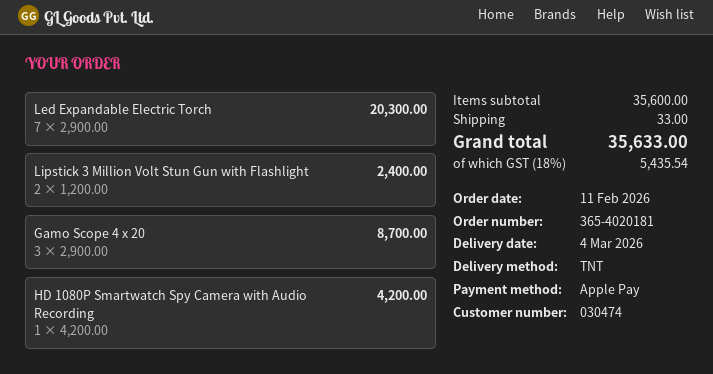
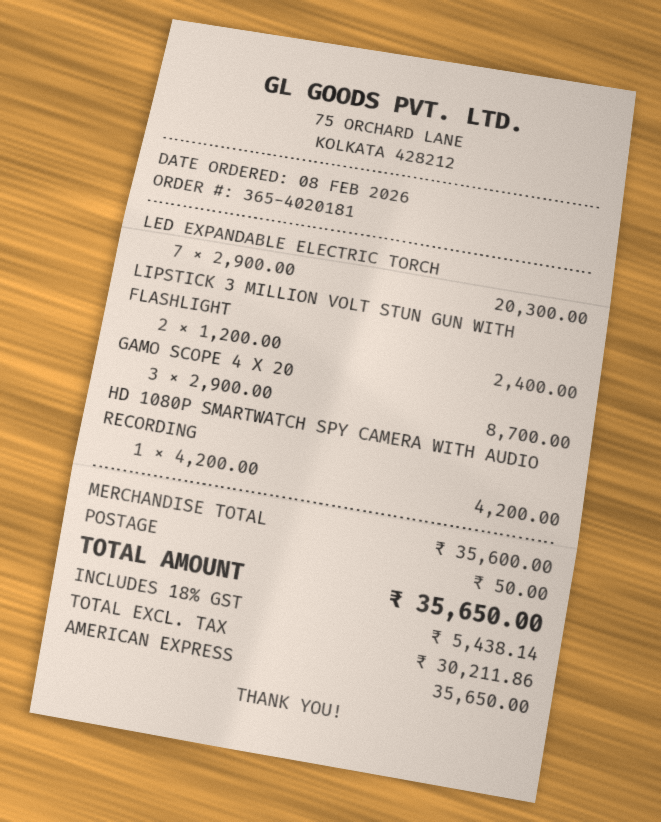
order date: 2026-02-11 -> 2026-02-08
payment method: Apple Pay -> American Express
shipping: 33.00 -> 50.00
tax: 18% = 5435.54 -> 18% = 5438.14
total: 35633.00 -> 35650.00

